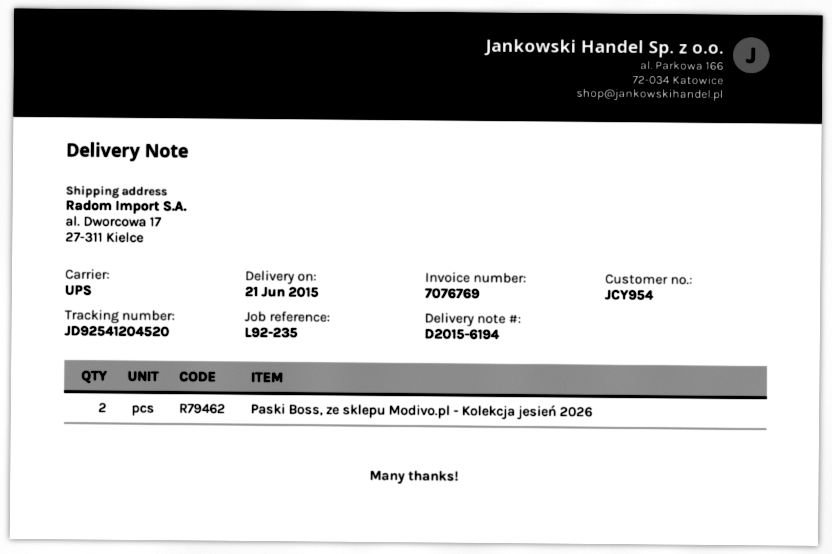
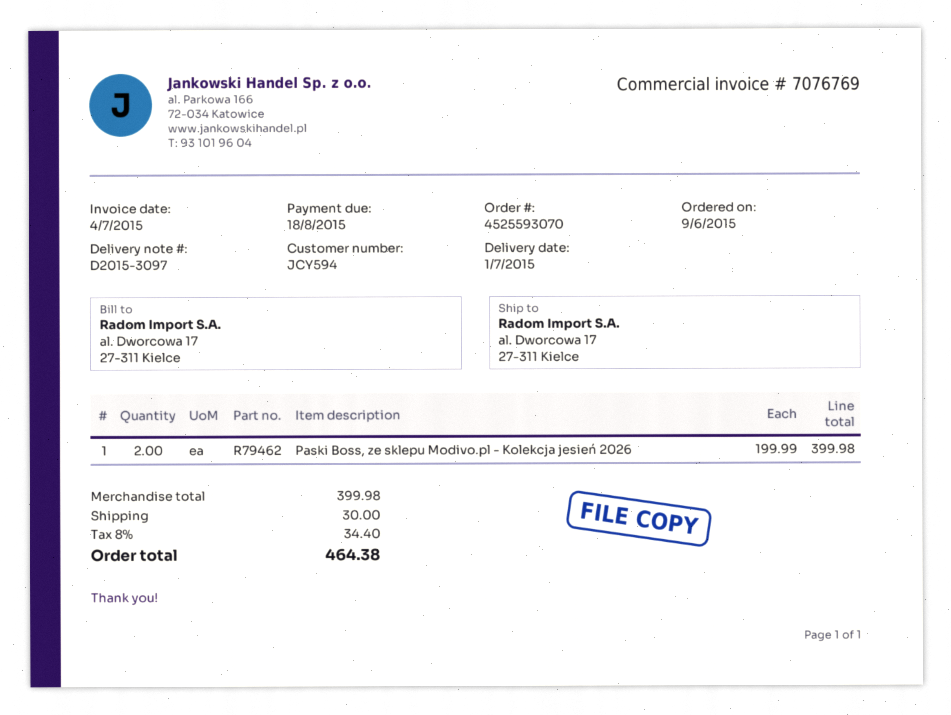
delivery note number: D2015-6194 -> D2015-3097
delivery date: 2015-06-21 -> 2015-07-01
customer number: JCY954 -> JCY594

